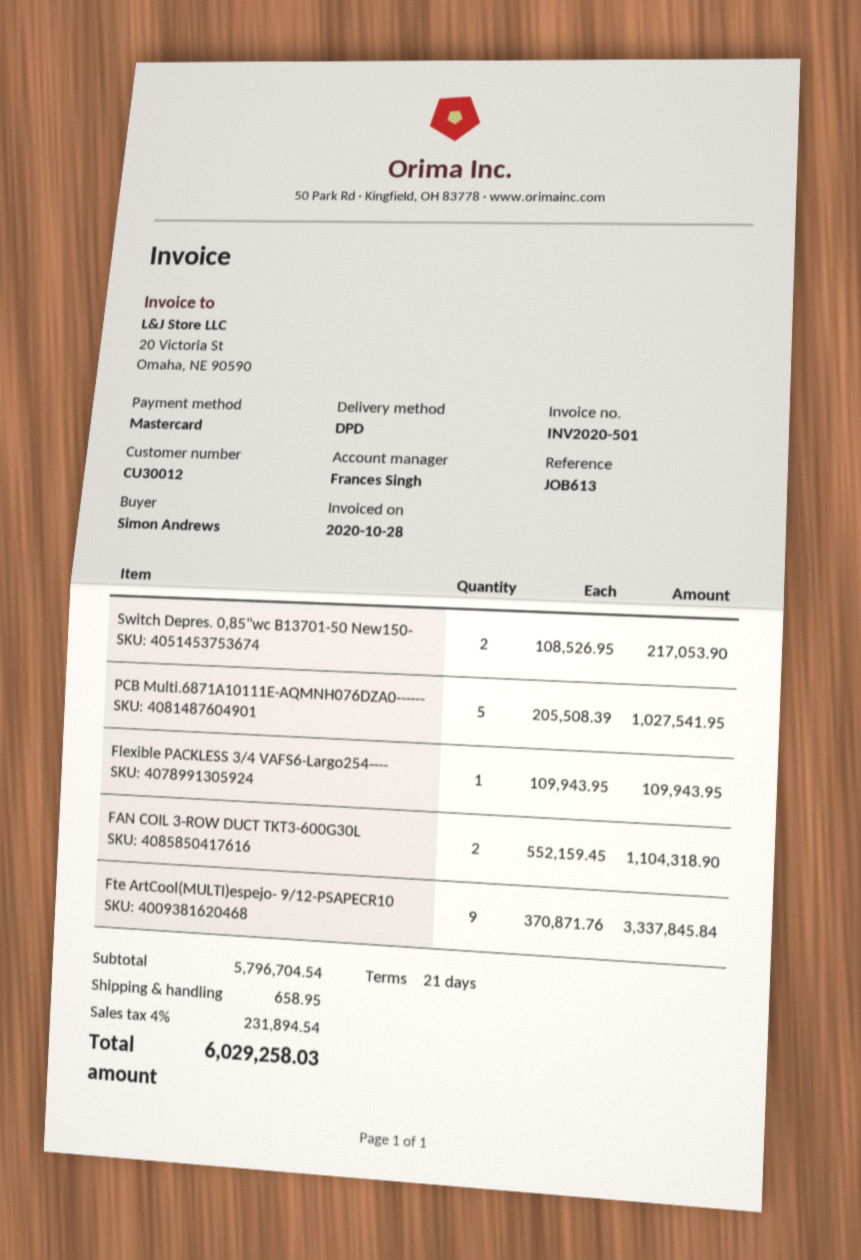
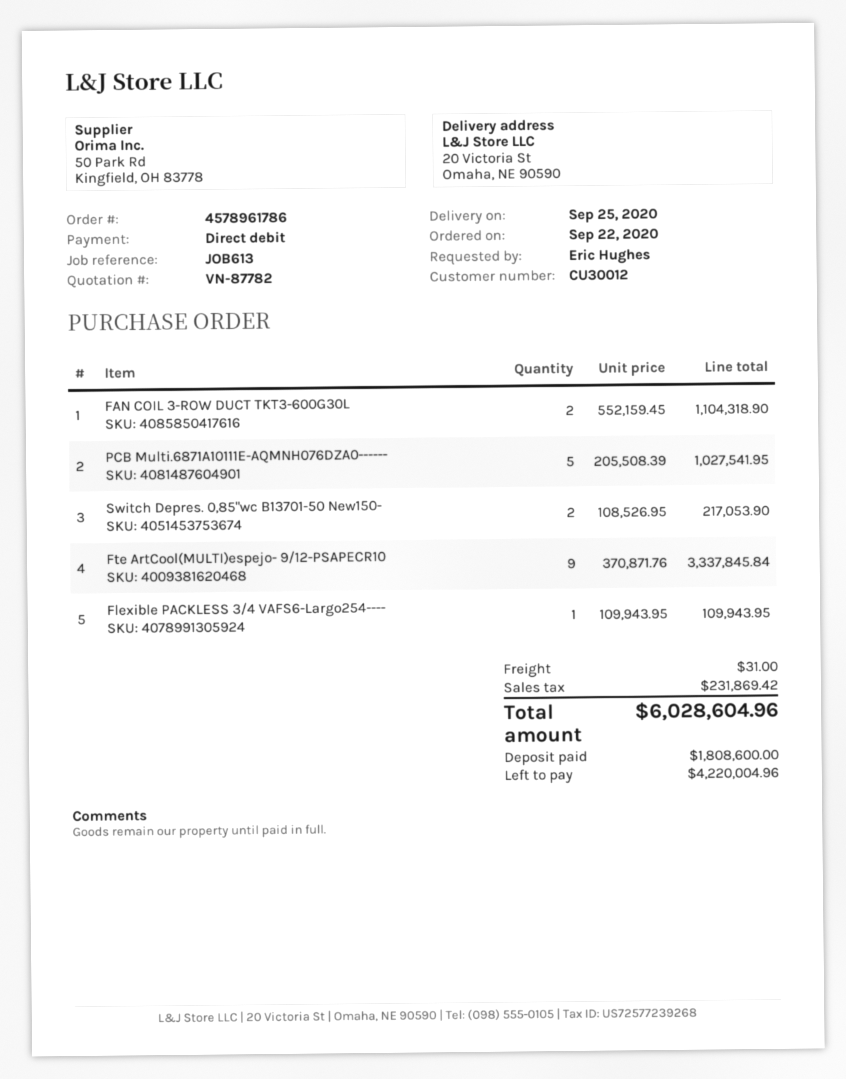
ordered by: Simon Andrews -> Eric Hughes
payment method: Mastercard -> direct debit
shipping: 658.95 -> 31.00
tax: 231894.54 -> 231869.42
total: 6029258.03 -> 6028604.96

